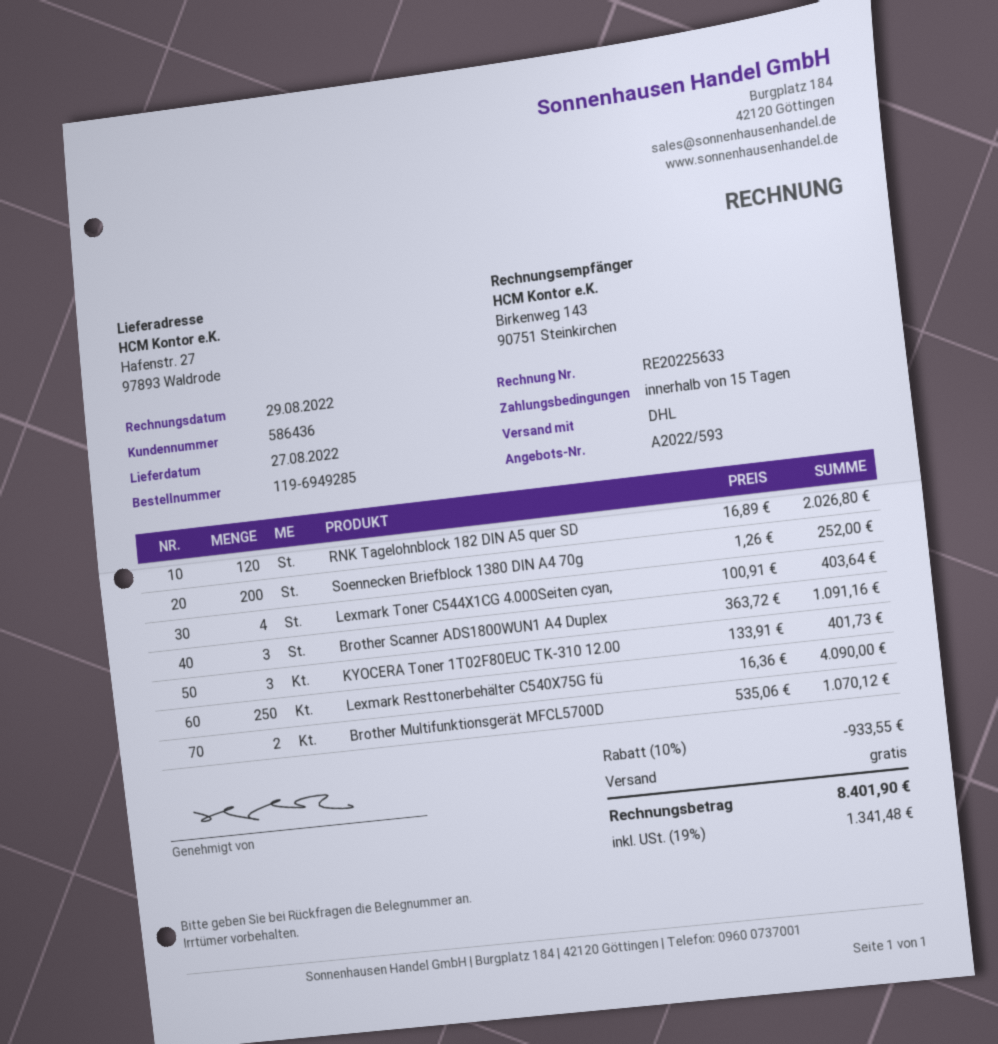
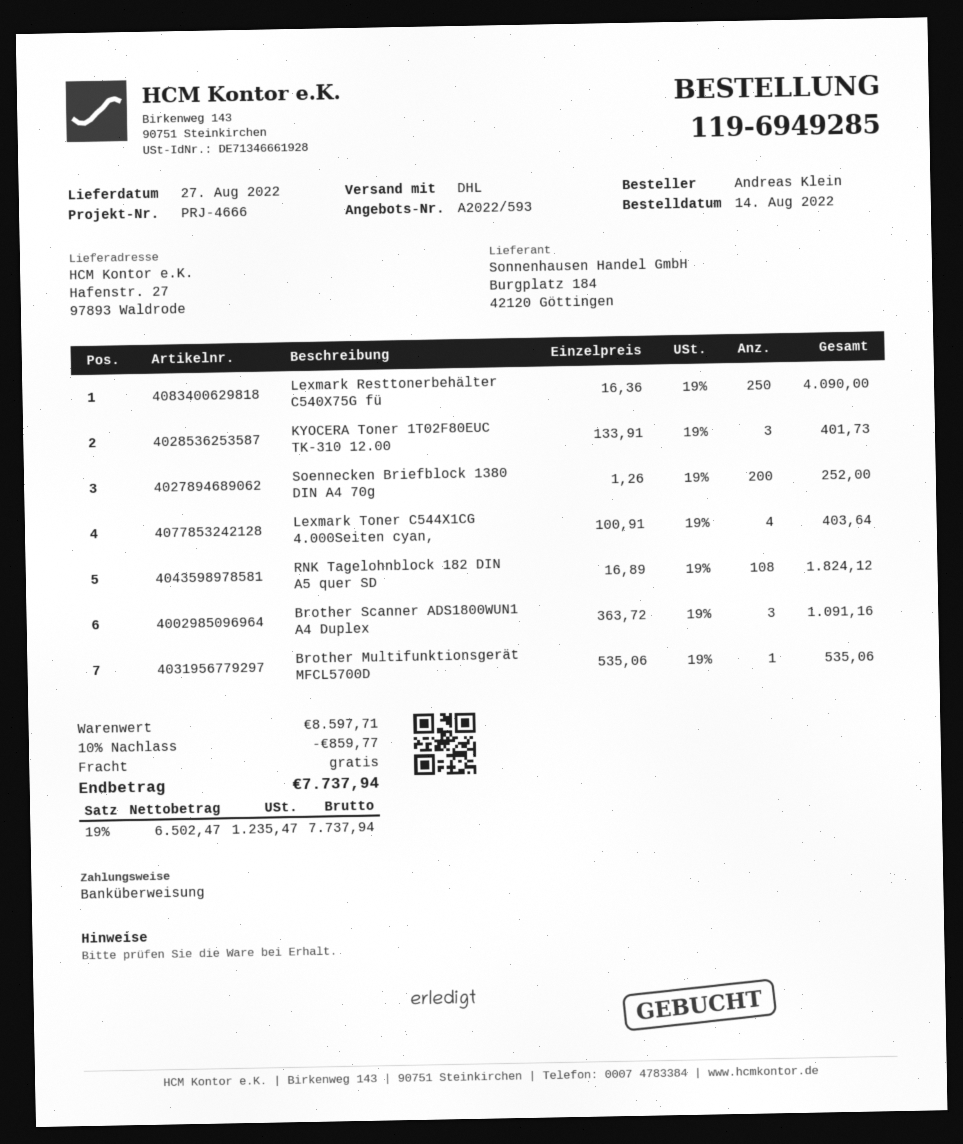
RNK Tagelohnblock 182 DIN A5 quer SD: 120 x 16.89 = 2026.80 -> 108 x 16.89 = 1824.12
Brother Multifunktionsgerät MFCL5700D: 2 x 535.06 = 1070.12 -> 1 x 535.06 = 535.06
discount: 10% = 933.55 -> 10% = 859.77
tax: 19% = 1341.48 -> 19% = 1235.47
total: 8401.90 -> 7737.94

